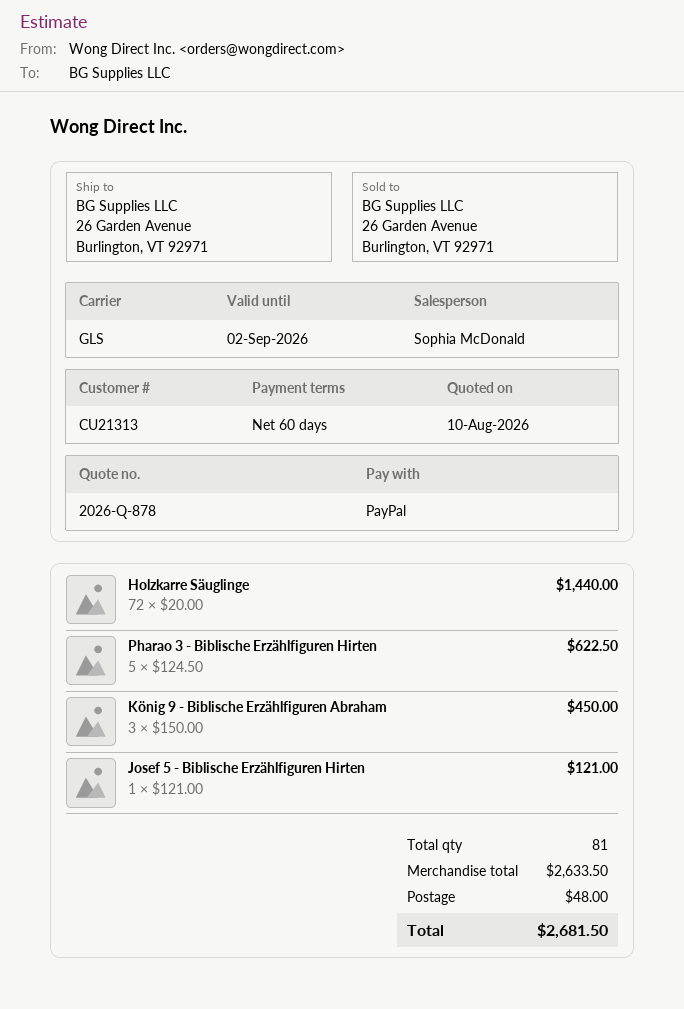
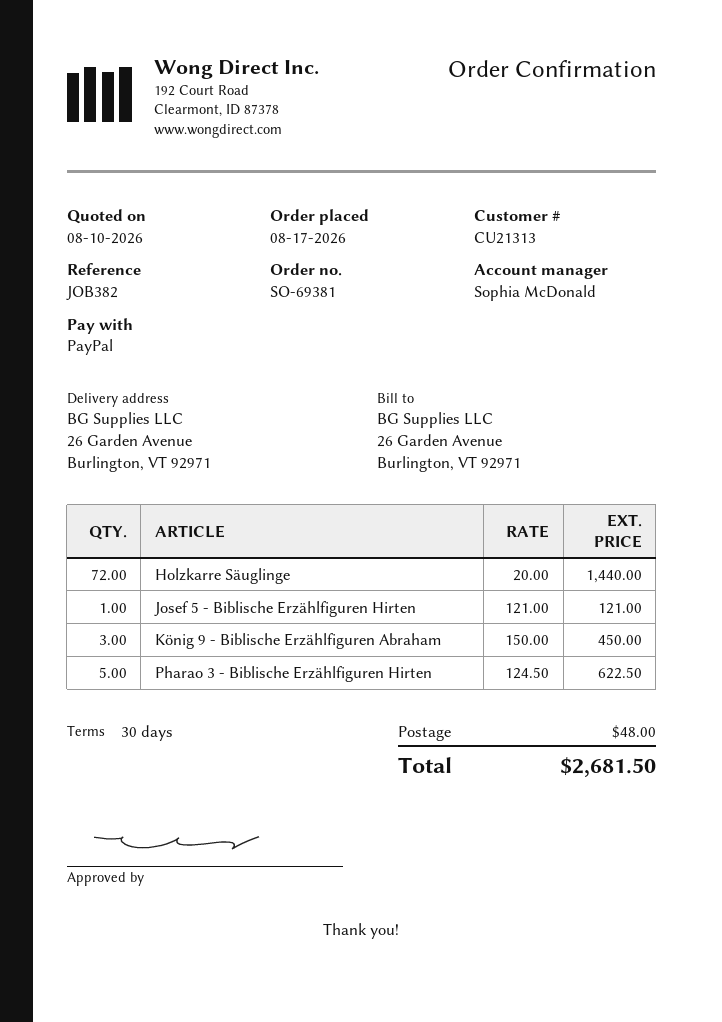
payment terms: 60 days -> 30 days

